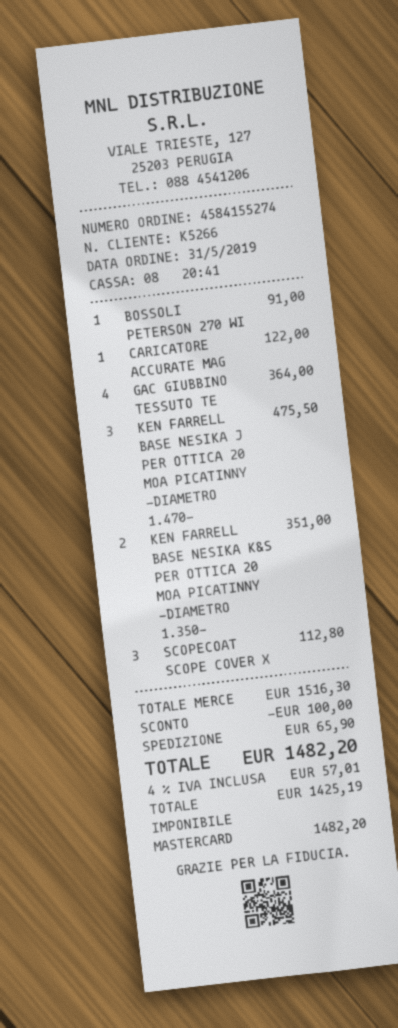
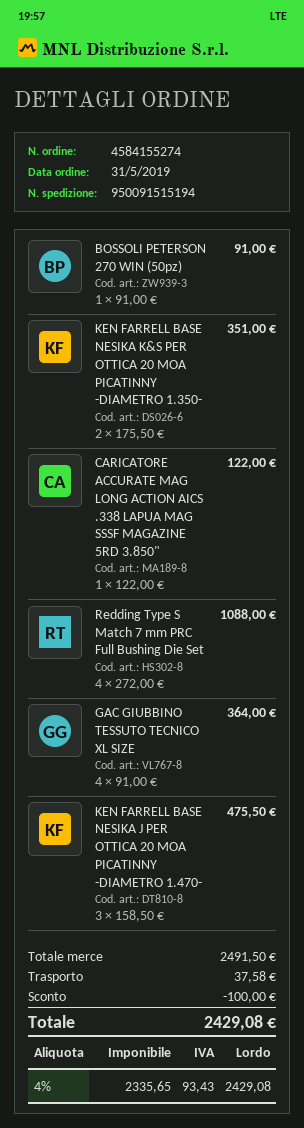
SCOPECOAT SCOPE COVER X: 3 for 112.80 -> none
Redding Type S Match 7 mm PRC Full Bushing Die Set: none -> 4 for 1088.00
subtotal: 1516.30 -> 2491.50
shipping: 65.90 -> 37.58
net: 1425.19 -> 2335.65
tax: 4% = 57.01 -> 4% = 93.43
total: 1482.20 -> 2429.08

